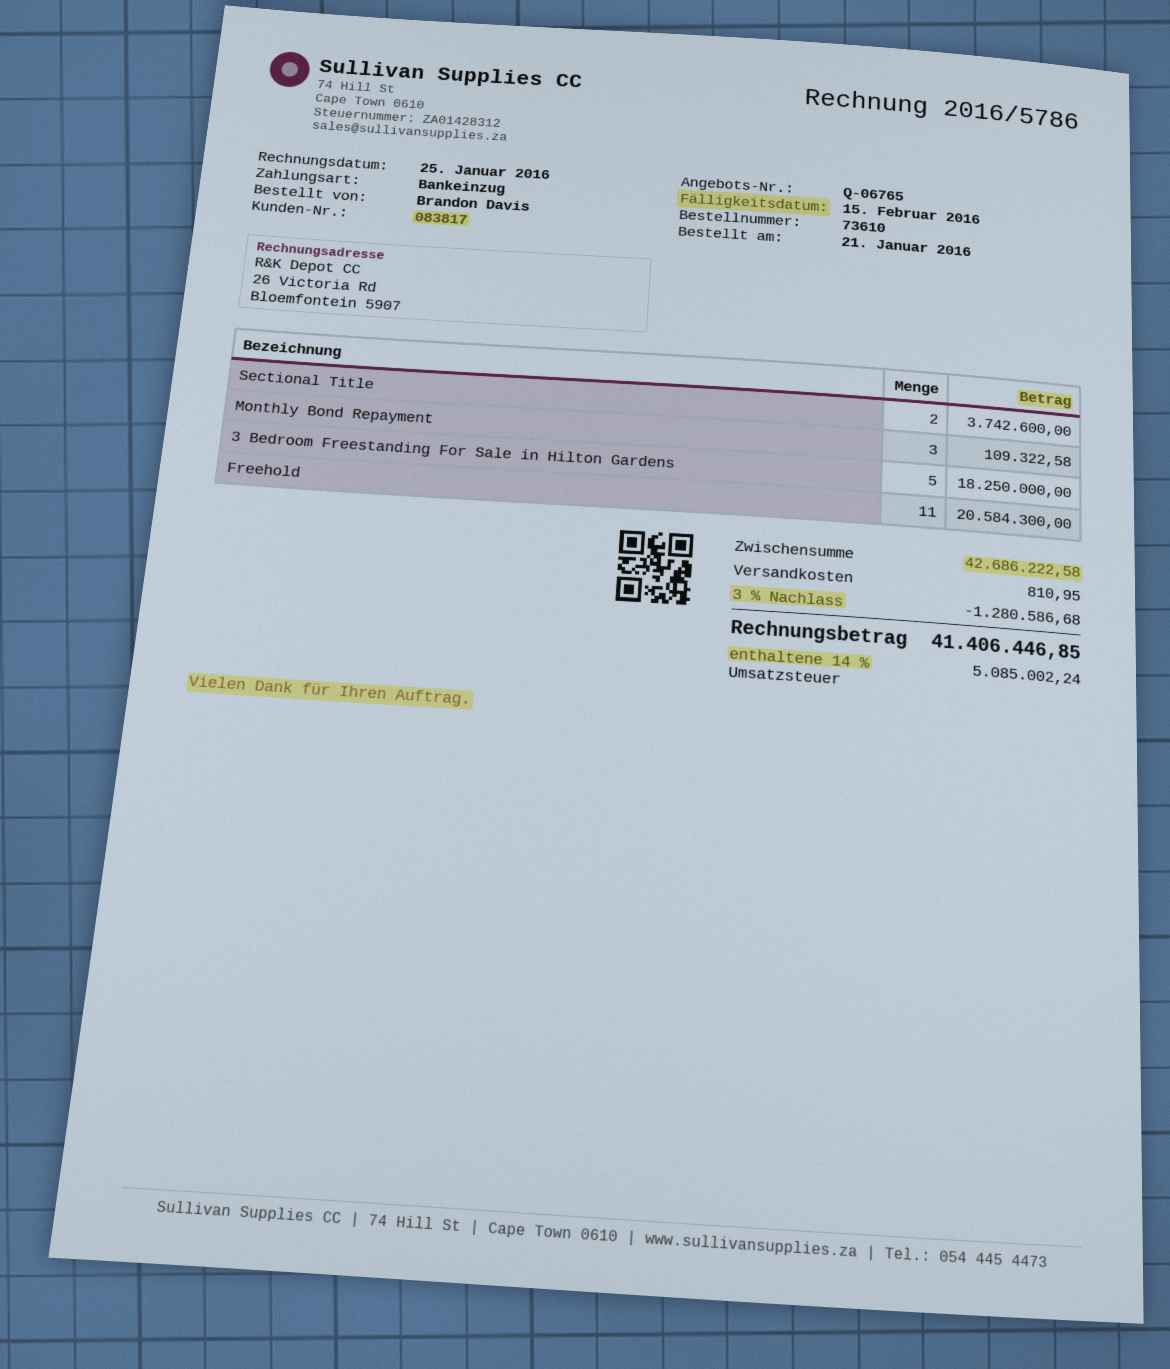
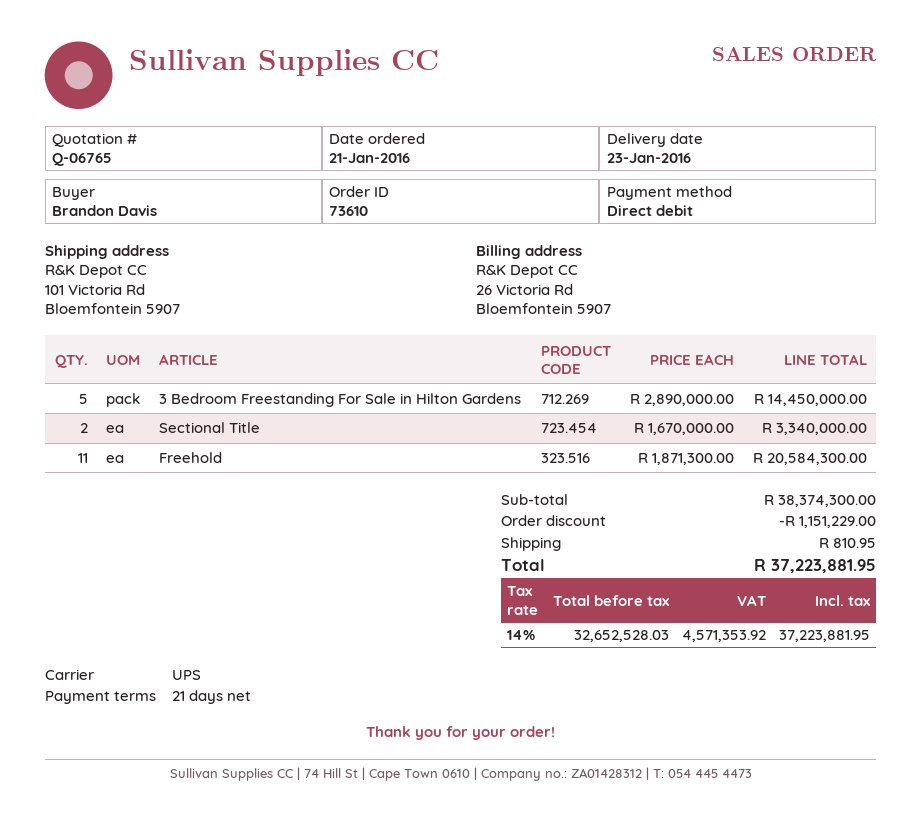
Sectional Title: 2 for 3742600.00 -> 2 for 3340000.00
Monthly Bond Repayment: 3 for 109322.58 -> none
3 Bedroom Freestanding For Sale in Hilton Gardens: 5 for 18250000.00 -> 5 for 14450000.00
subtotal: 42686222.58 -> 38374300.00
discount: 1280586.68 -> 1151229.00
tax: 14% = 5085002.24 -> 14% = 4571353.92
total: 41406446.85 -> 37223881.95

